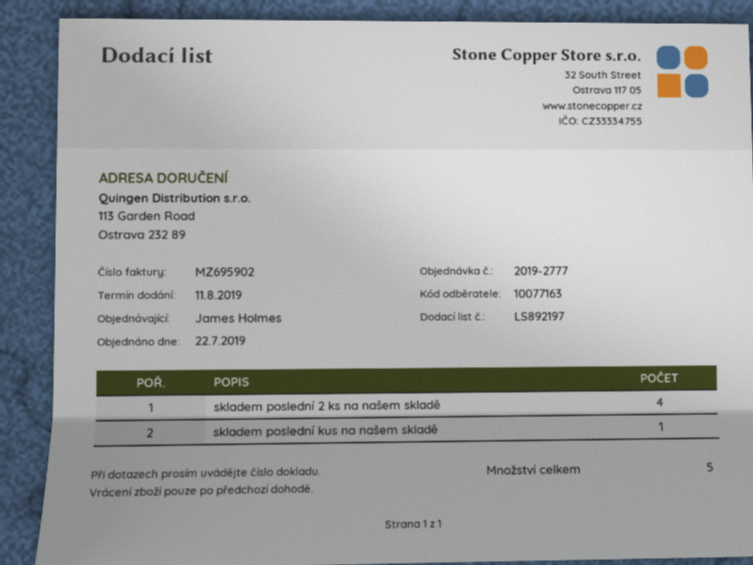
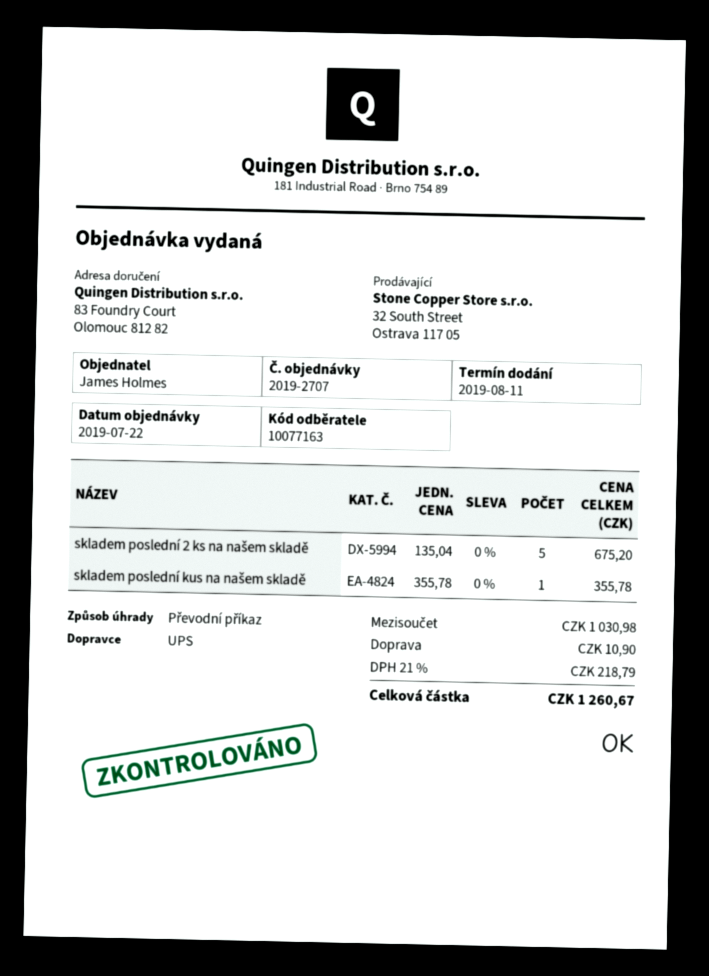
order number: 2019-2777 -> 2019-2707
ship to: 113 Garden Road, Ostrava 232 89 -> 83 Foundry Court, Olomouc 812 82
skladem poslední 2 ks na našem skladě: 4 -> 5

